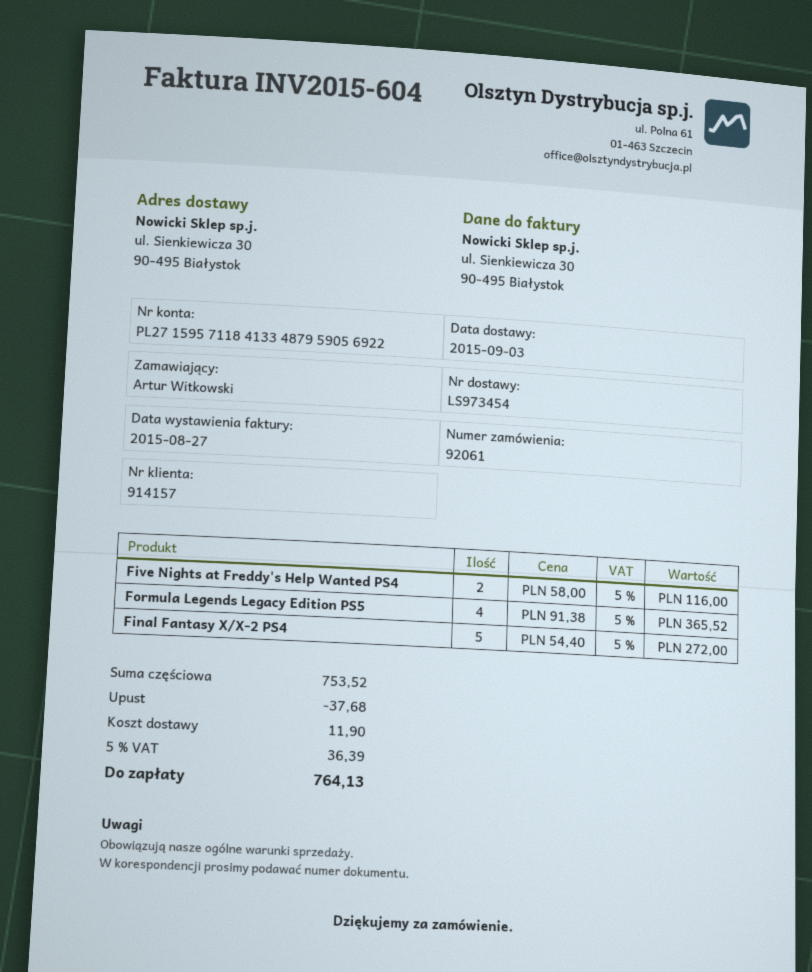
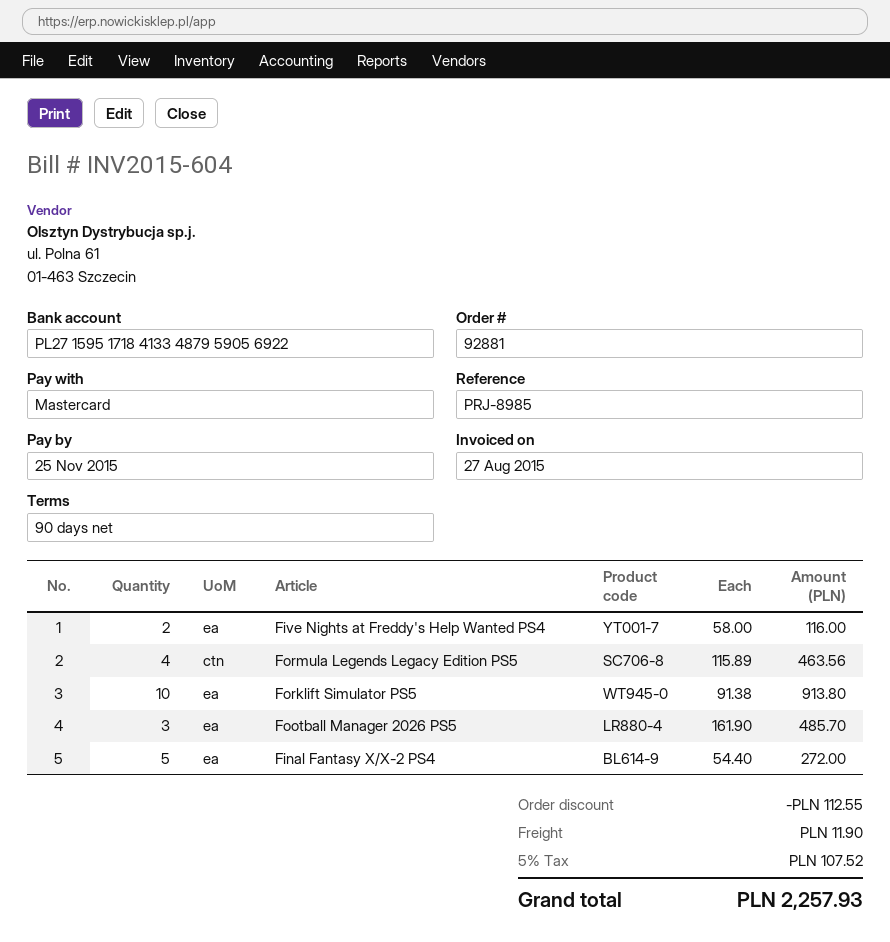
order number: 92061 -> 92881
bank account: PL27159571184133487959056922 -> PL27159517184133487959056922
Formula Legends Legacy Edition PS5: 4 x 91.38 = 365.52 -> 4 x 115.89 = 463.56
Forklift Simulator PS5: none -> 10 x 91.38 = 913.80
Football Manager 2026 PS5: none -> 3 x 161.90 = 485.70
discount: 37.68 -> 112.55
tax: 5% = 36.39 -> 5% = 107.52
total: 764.13 -> 2257.93

